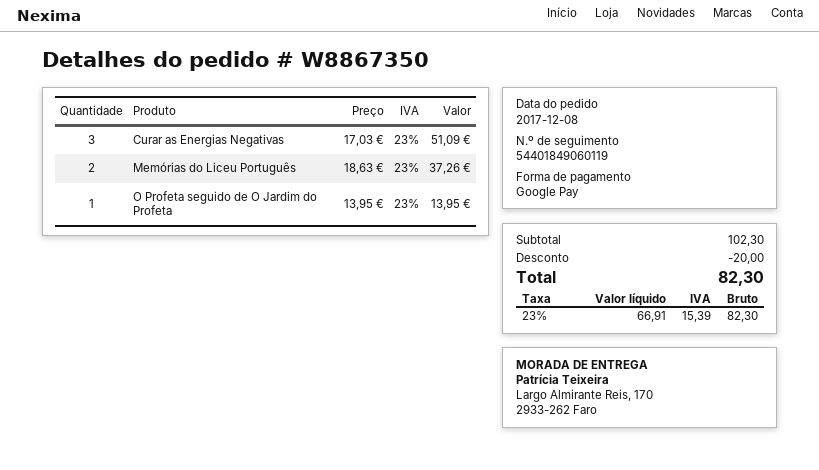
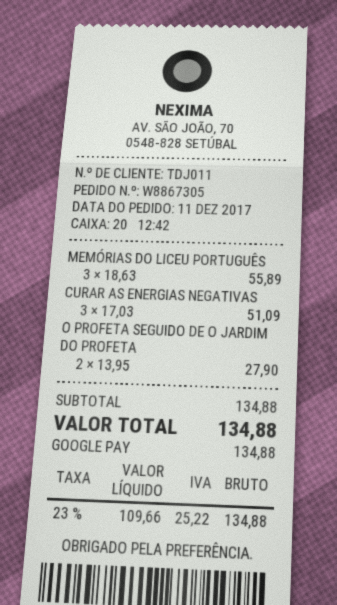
order number: W8867350 -> W8867305
order date: 2017-12-08 -> 2017-12-11
Memórias do Liceu Português: 2 x 18.63 = 37.26 -> 3 x 18.63 = 55.89
O Profeta seguido de O Jardim do Profeta: 1 x 13.95 = 13.95 -> 2 x 13.95 = 27.90
subtotal: 102.30 -> 134.88
discount: 20.00 -> none
net: 66.91 -> 109.66
tax: 23% = 15.39 -> 23% = 25.22
total: 82.30 -> 134.88

